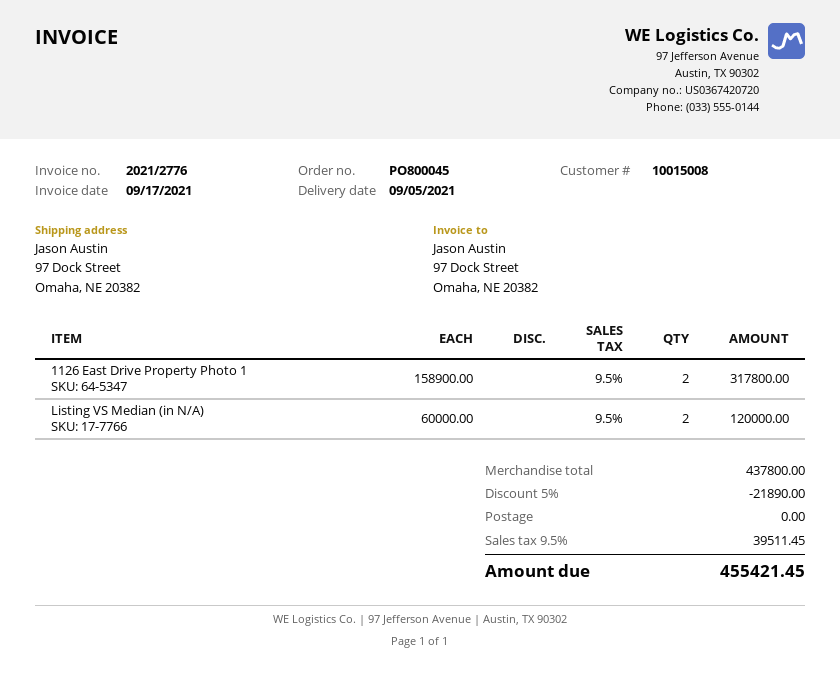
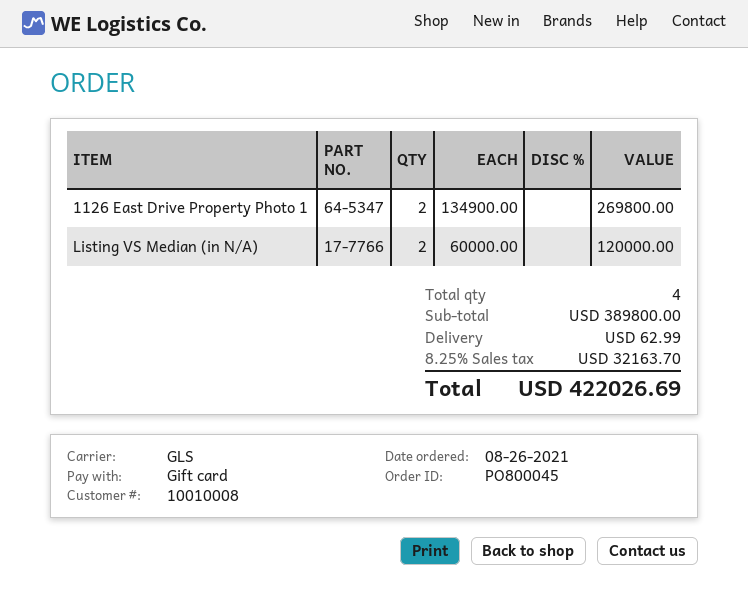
customer number: 10015008 -> 10010008
1126 East Drive Property Photo 1: 2 x 158900.00 = 317800.00 -> 2 x 134900.00 = 269800.00
subtotal: 437800.00 -> 389800.00
discount: 5% = 21890.00 -> none
shipping: 0.00 -> 62.99
tax: 9.5% = 39511.45 -> 8.25% = 32163.70
total: 455421.45 -> 422026.69

